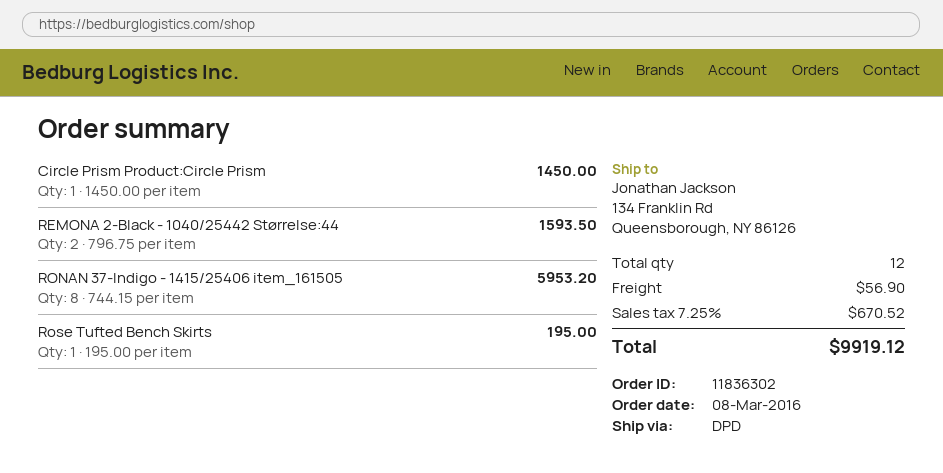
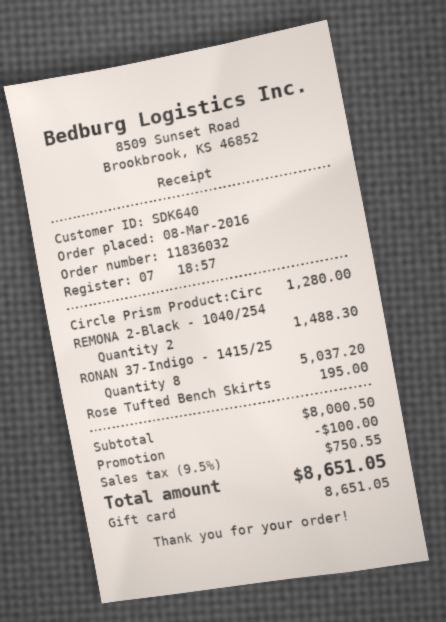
order number: 11836302 -> 11836032
Circle Prism Product:Circle Prism: 1 for 1450.00 -> 1 for 1280.00
REMONA 2-Black - 1040/25442 Størrelse:44: 2 for 1593.50 -> 2 for 1488.30
RONAN 37-Indigo - 1415/25406 item_161505: 8 for 5953.20 -> 8 for 5037.20
discount: none -> 100.00
shipping: 56.90 -> none
tax: 7.25% = 670.52 -> 9.5% = 750.55
total: 9919.12 -> 8651.05

